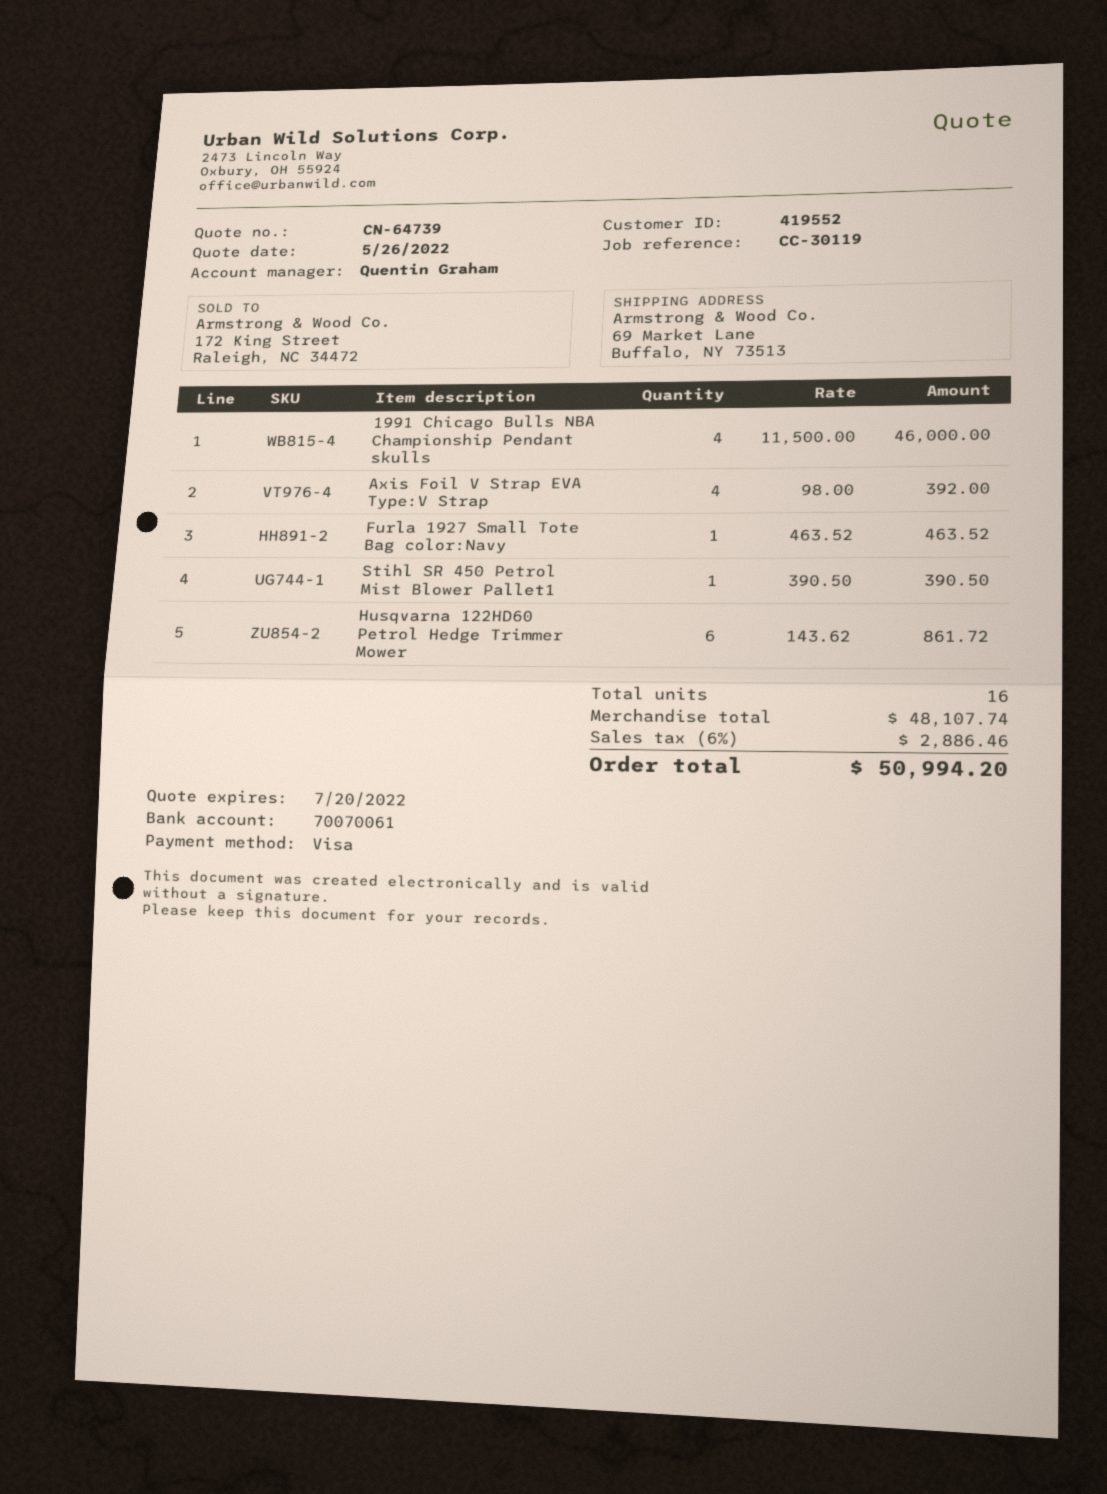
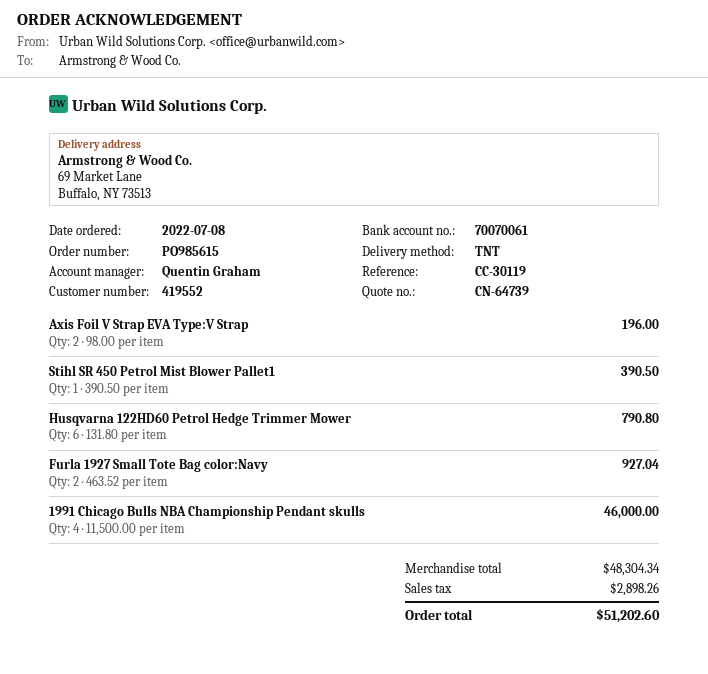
Axis Foil V Strap EVA Type:V Strap: 4 x 98.00 = 392.00 -> 2 x 98.00 = 196.00
Furla 1927 Small Tote Bag color:Navy: 1 x 463.52 = 463.52 -> 2 x 463.52 = 927.04
Husqvarna 122HD60 Petrol Hedge Trimmer Mower: 6 x 143.62 = 861.72 -> 6 x 131.80 = 790.80
subtotal: 48107.74 -> 48304.34
tax: 2886.46 -> 2898.26
total: 50994.20 -> 51202.60

